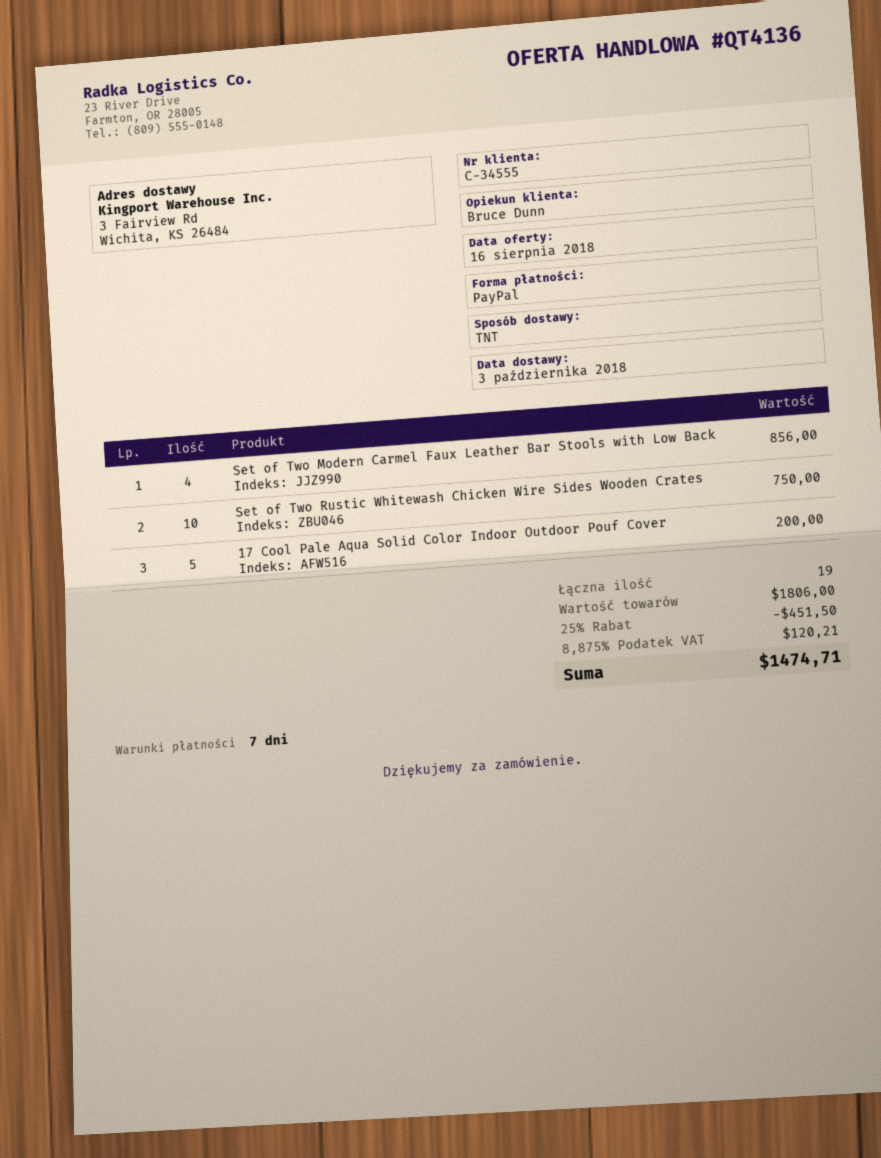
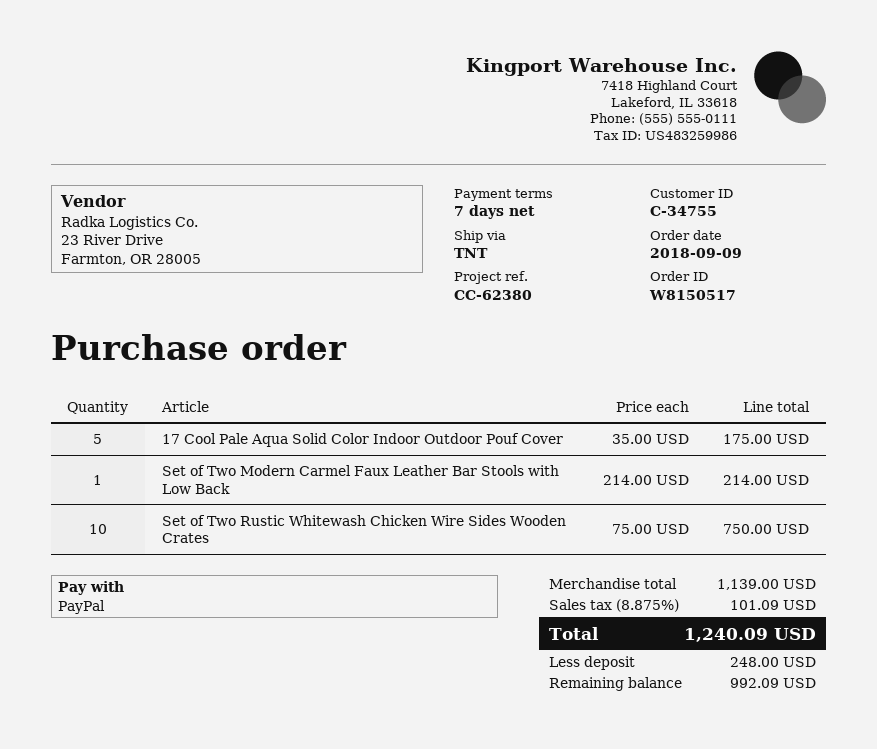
customer number: C-34555 -> C-34755
Set of Two Modern Carmel Faux Leather Bar Stools with Low Back: 4 for 856.00 -> 1 for 214.00
17 Cool Pale Aqua Solid Color Indoor Outdoor Pouf Cover: 5 for 200.00 -> 5 for 175.00
subtotal: 1806.00 -> 1139.00
discount: 25% = 451.50 -> none
tax: 8.875% = 120.21 -> 8.875% = 101.09
total: 1474.71 -> 1240.09

